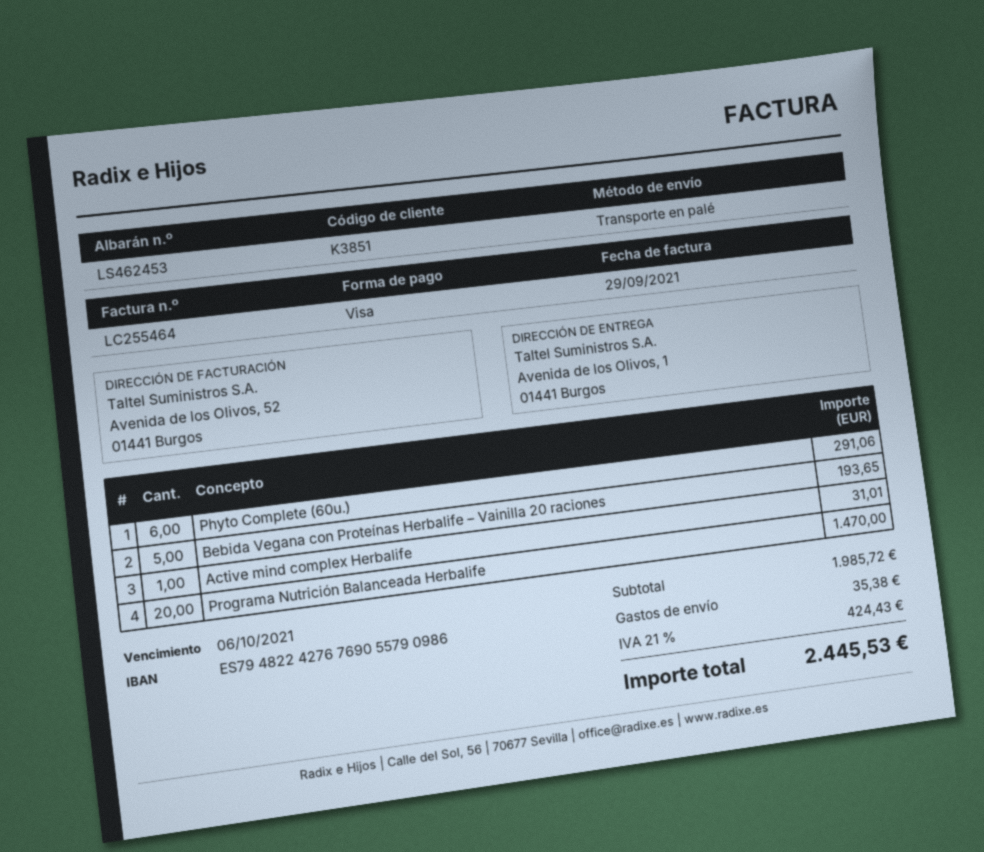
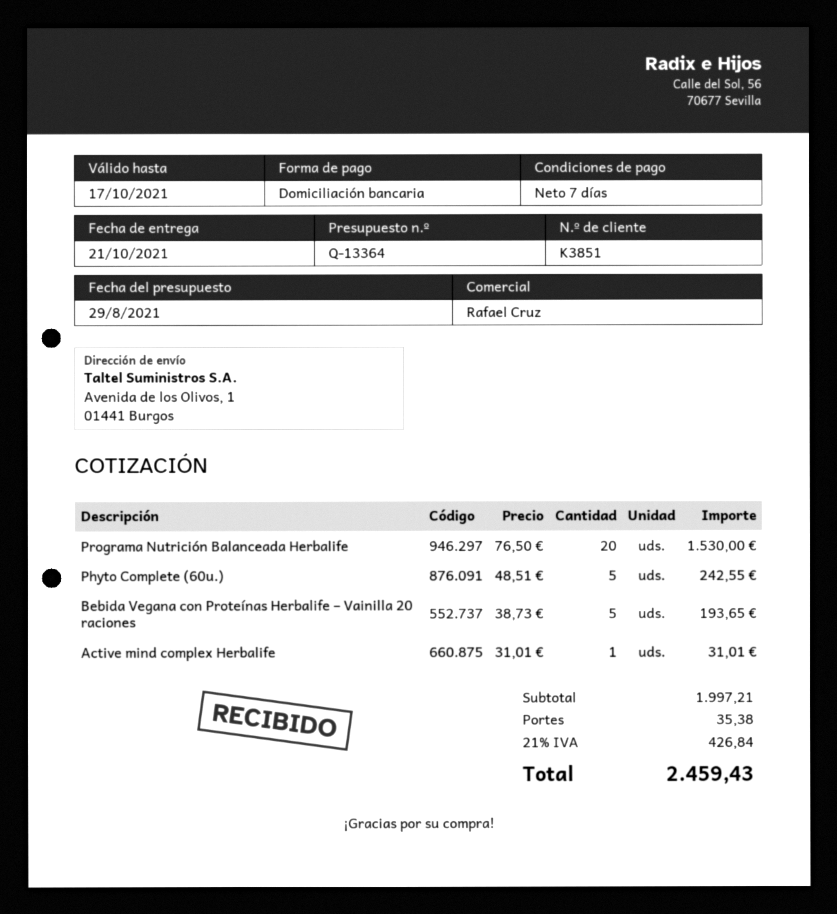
payment method: Visa -> direct debit
Phyto Complete (60u.): 6 for 291.06 -> 5 for 242.55
Programa Nutrición Balanceada Herbalife: 20 for 1470.00 -> 20 for 1530.00
subtotal: 1985.72 -> 1997.21
tax: 21% = 424.43 -> 21% = 426.84
total: 2445.53 -> 2459.43

